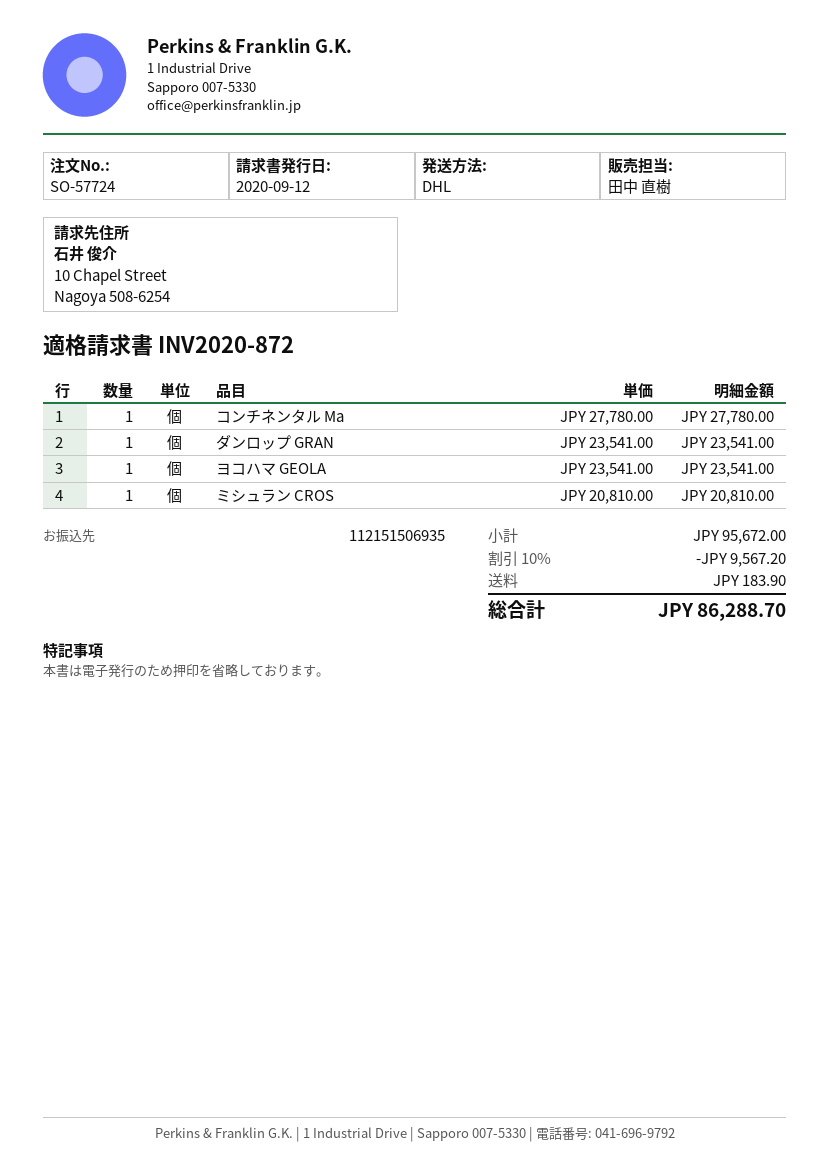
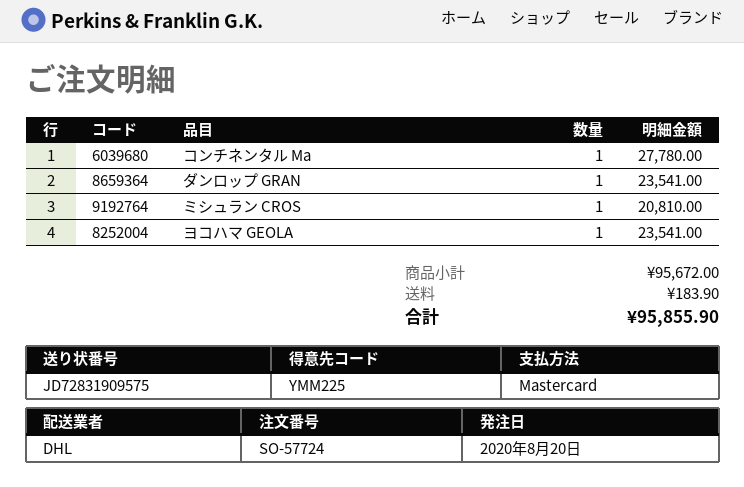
discount: 10% = 9567.20 -> none
total: 86288.70 -> 95855.90

